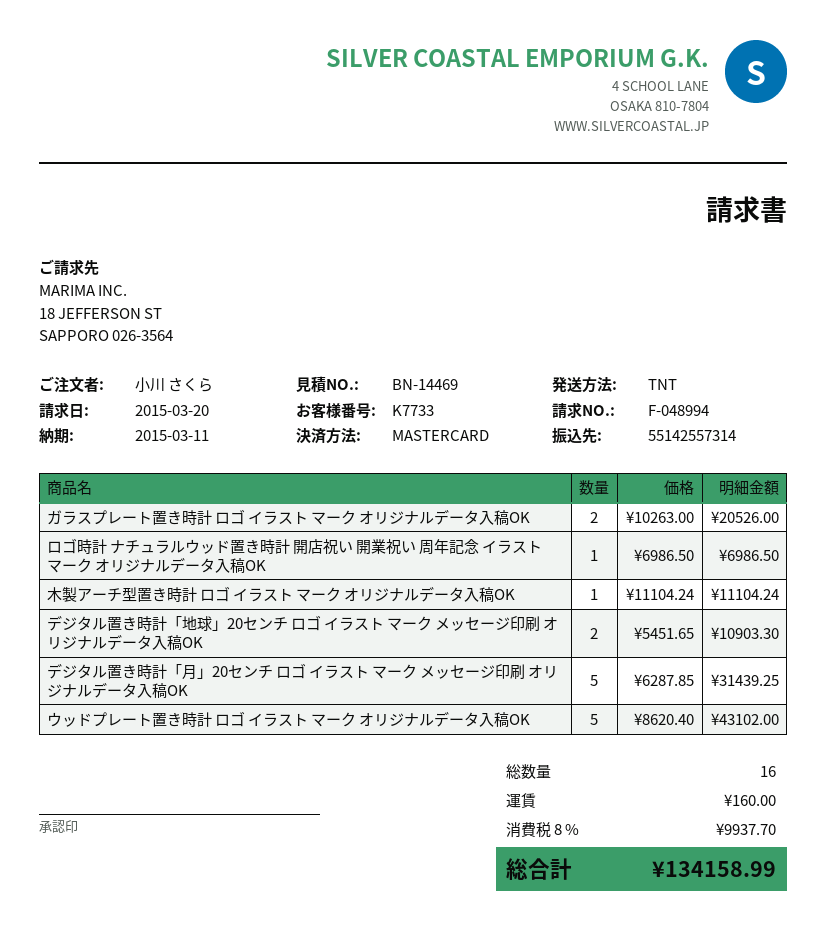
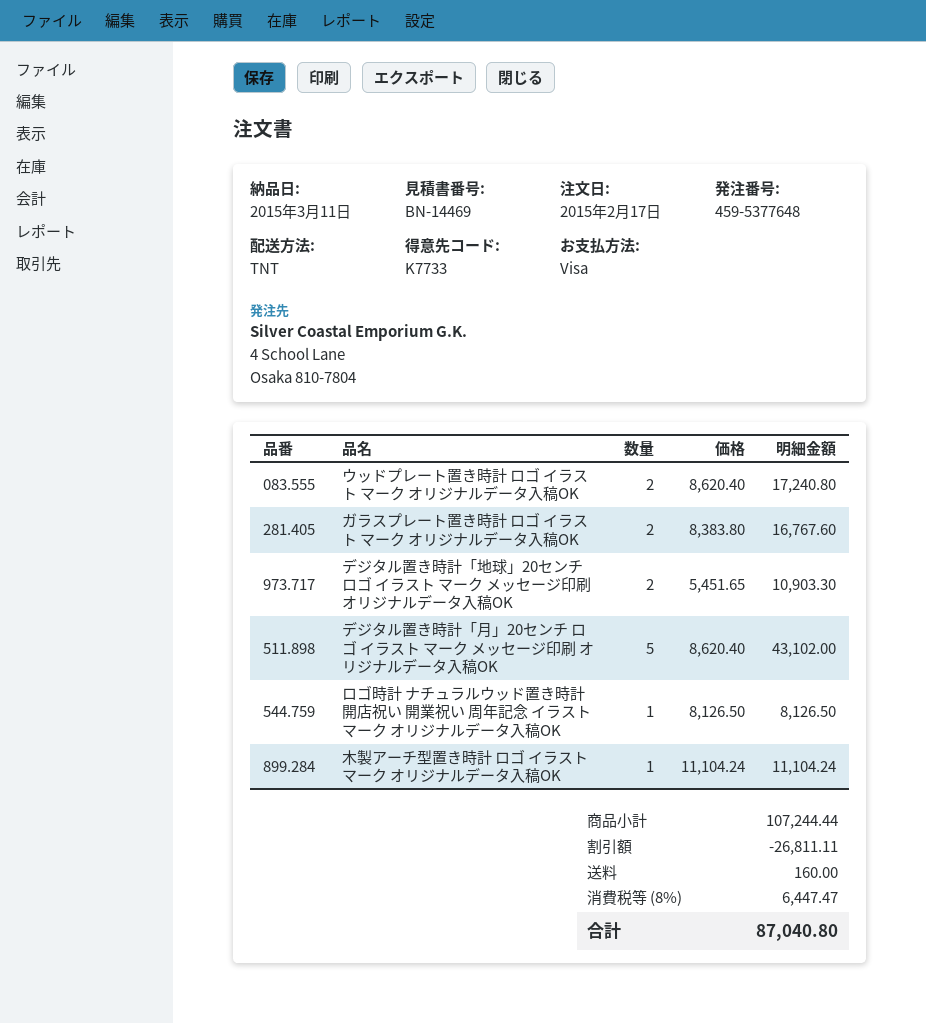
payment method: Mastercard -> Visa
ガラスプレート置き時計 ロゴ イラスト マーク オリジナルデータ入稿OK: 2 x 10263.00 = 20526.00 -> 2 x 8383.80 = 16767.60
ロゴ時計 ナチュラルウッド置き時計 開店祝い 開業祝い 周年記念 イラスト マーク オリジナルデータ入稿OK: 1 x 6986.50 = 6986.50 -> 1 x 8126.50 = 8126.50
デジタル置き時計「月」20センチ ロゴ イラスト マーク メッセージ印刷 オリジナルデータ入稿OK: 5 x 6287.85 = 31439.25 -> 5 x 8620.40 = 43102.00
ウッドプレート置き時計 ロゴ イラスト マーク オリジナルデータ入稿OK: 5 x 8620.40 = 43102.00 -> 2 x 8620.40 = 17240.80
discount: none -> 26811.11
tax: 8% = 9937.70 -> 8% = 6447.47
total: 134158.99 -> 87040.80

